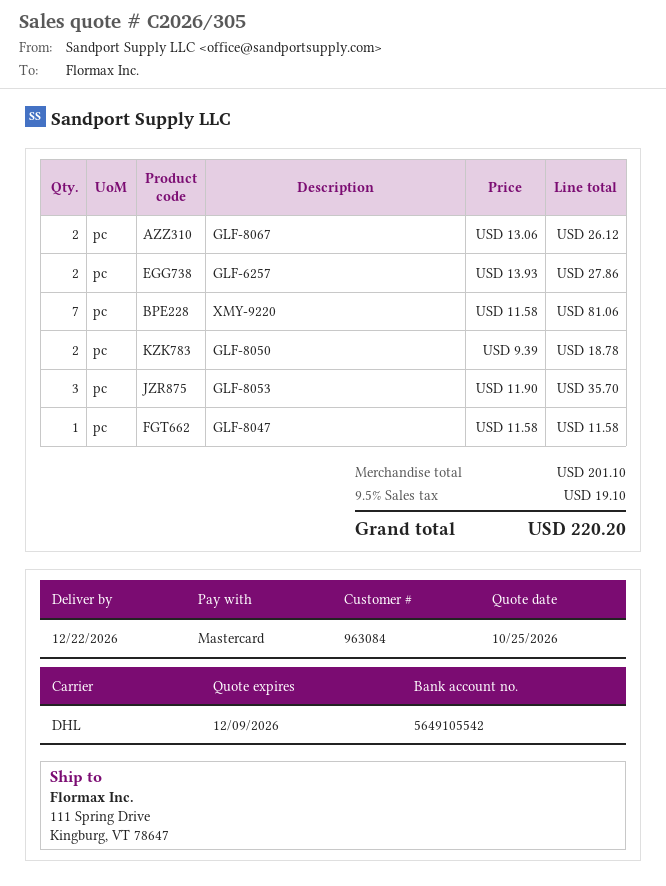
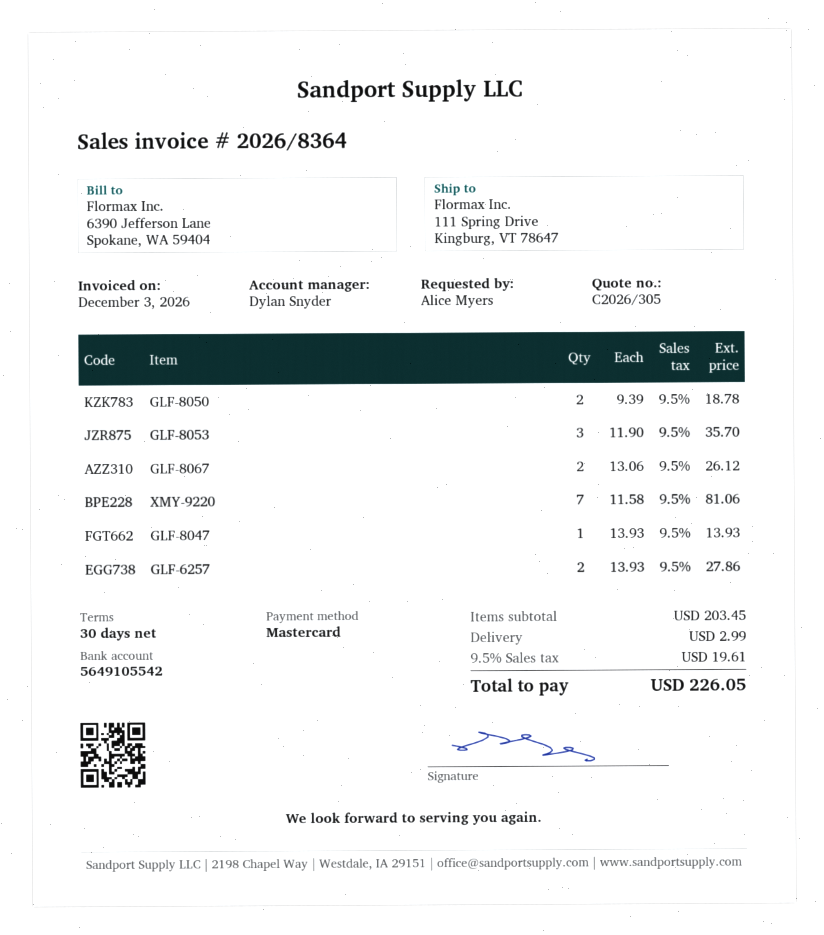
GLF-8047: 1 x 11.58 = 11.58 -> 1 x 13.93 = 13.93
subtotal: 201.10 -> 203.45
shipping: none -> 2.99
tax: 9.5% = 19.10 -> 9.5% = 19.61
total: 220.20 -> 226.05

